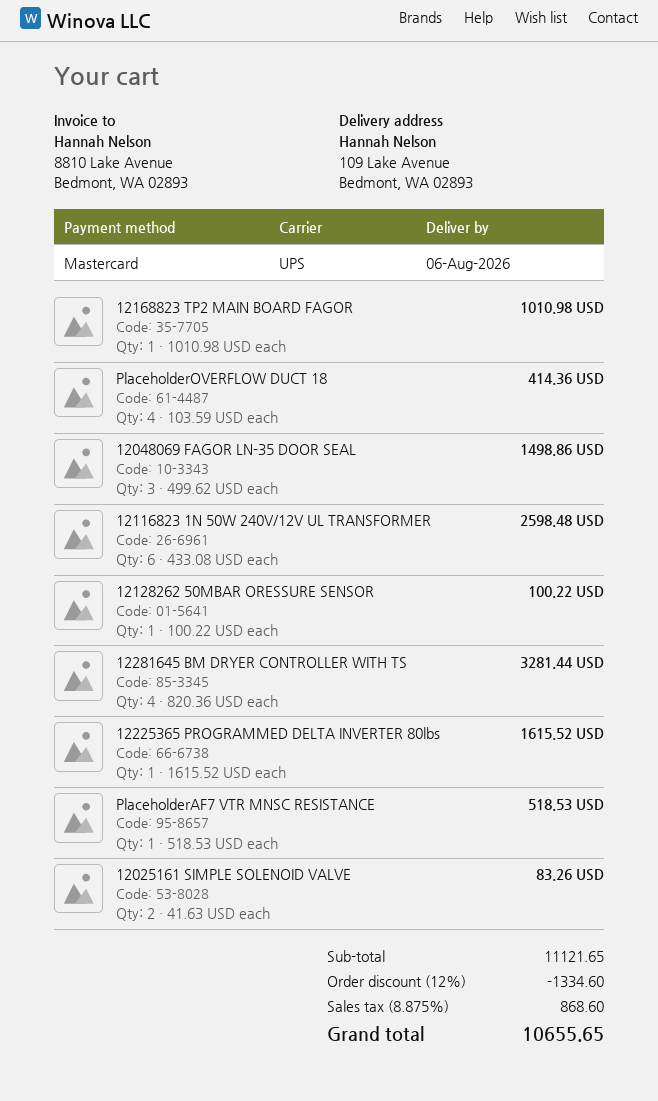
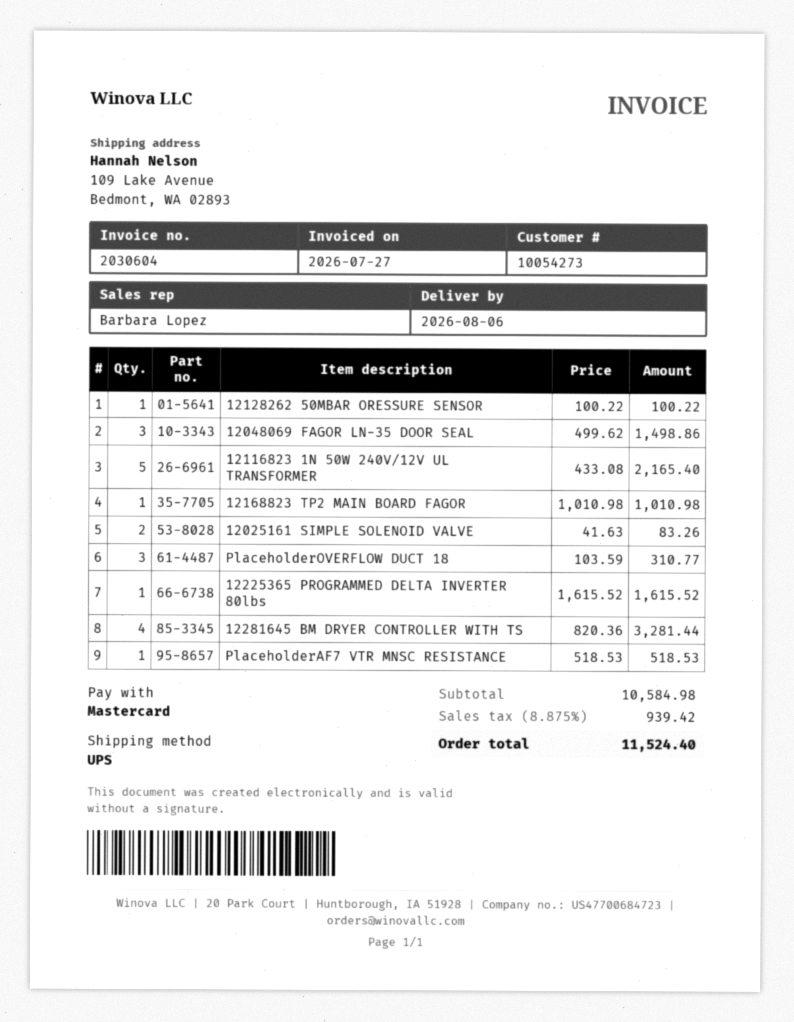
PlaceholderOVERFLOW DUCT 18: 4 x 103.59 = 414.36 -> 3 x 103.59 = 310.77
12116823 1N 50W 240V/12V UL TRANSFORMER: 6 x 433.08 = 2598.48 -> 5 x 433.08 = 2165.40
subtotal: 11121.65 -> 10584.98
discount: 12% = 1334.60 -> none
tax: 8.875% = 868.60 -> 8.875% = 939.42
total: 10655.65 -> 11524.40

